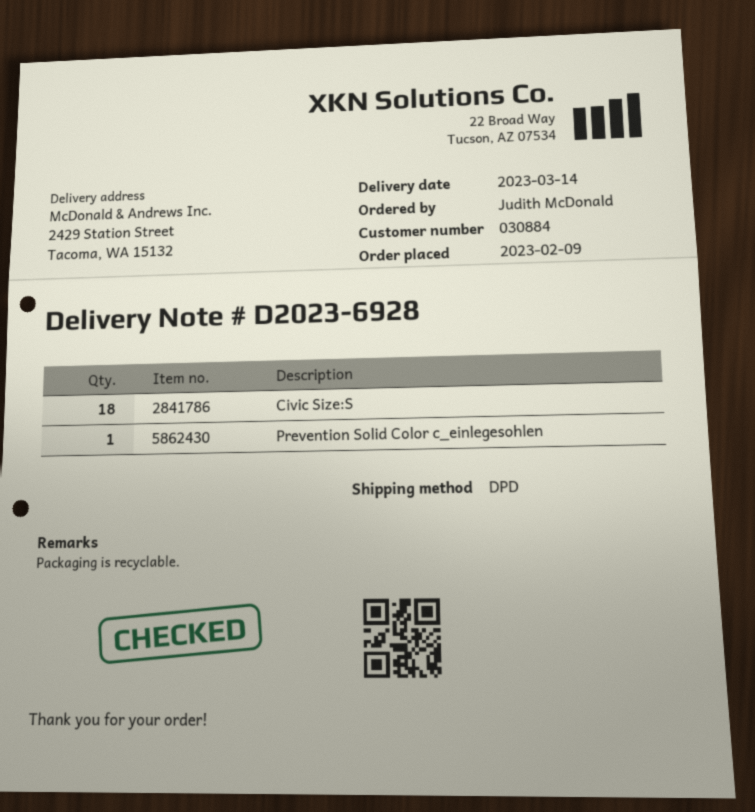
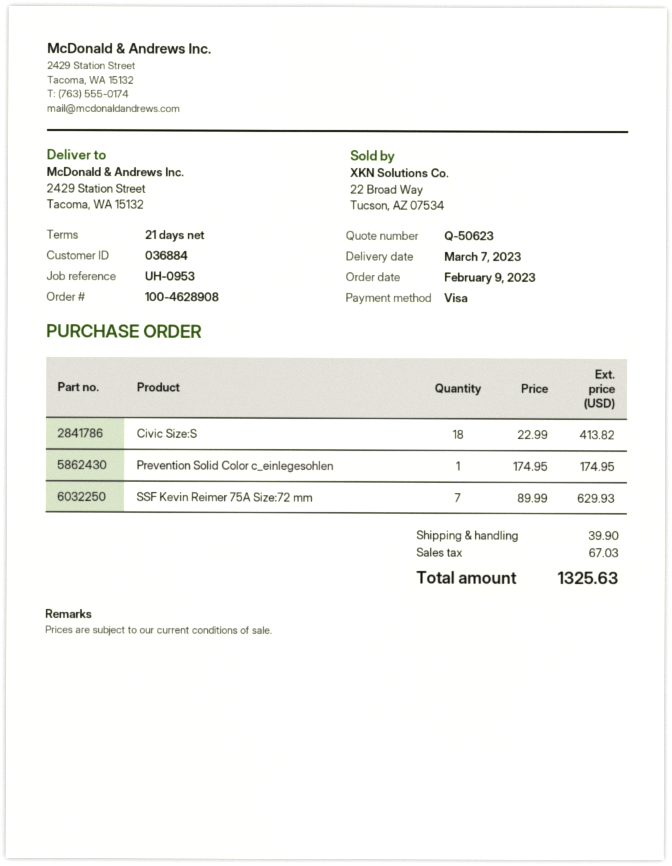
delivery date: 2023-03-14 -> 2023-03-07
customer number: 030884 -> 036884
SSF Kevin Reimer 75A Size:72 mm: none -> 7

